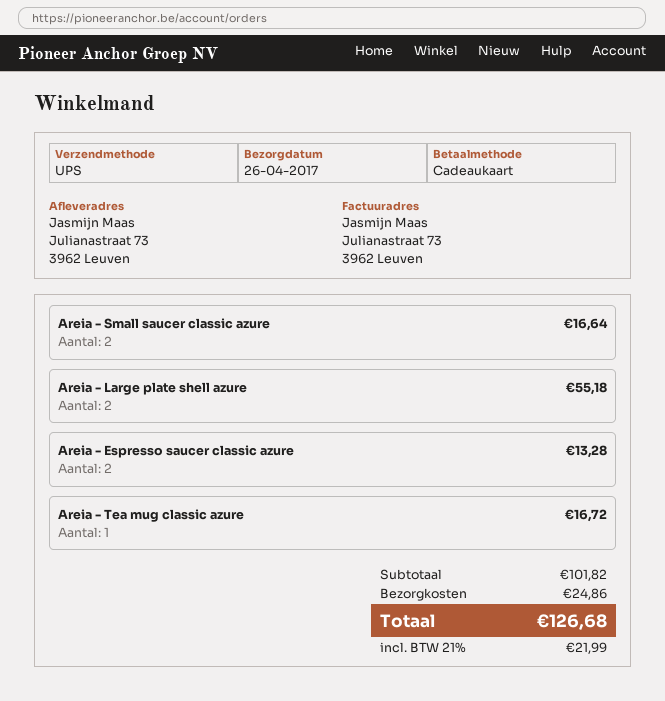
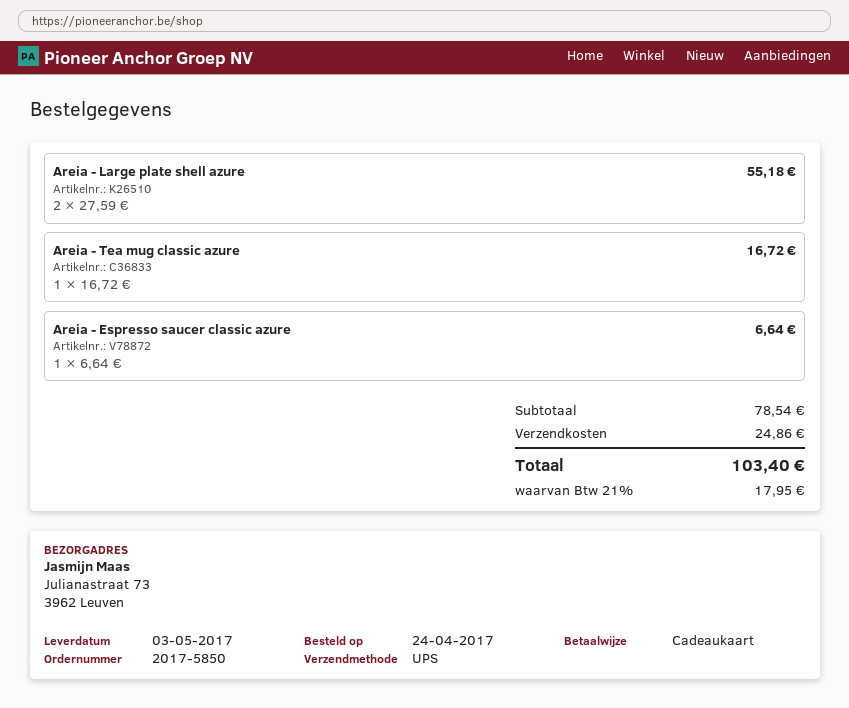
delivery date: 2017-04-26 -> 2017-05-03
Areia - Small saucer classic azure: 2 for 16.64 -> none
Areia - Espresso saucer classic azure: 2 for 13.28 -> 1 for 6.64
subtotal: 101.82 -> 78.54
tax: 21% = 21.99 -> 21% = 17.95
total: 126.68 -> 103.40

